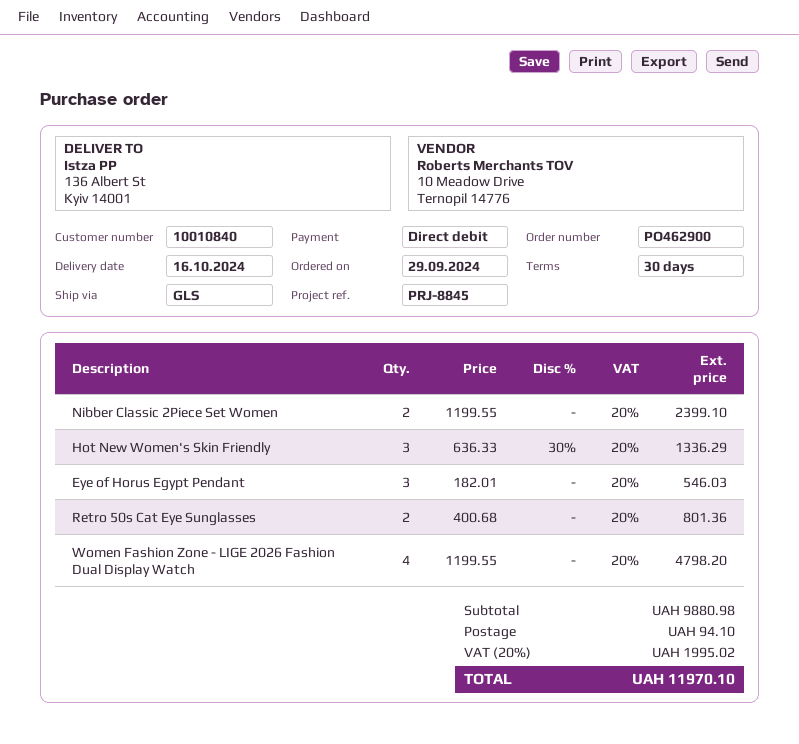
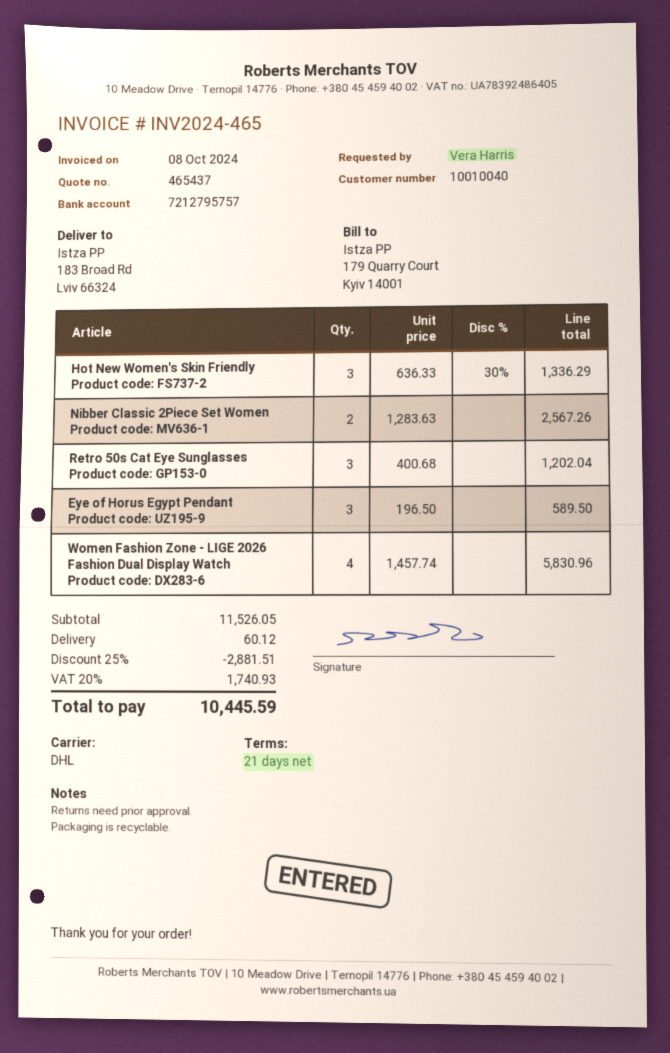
payment terms: 30 days -> 21 days
customer number: 10010840 -> 10010040
shipping method: GLS -> DHL
ship to: 136 Albert St, Kyiv 14001 -> 183 Broad Rd, Lviv 66324
Nibber Classic 2Piece Set Women: 2 x 1199.55 = 2399.10 -> 2 x 1283.63 = 2567.26
Eye of Horus Egypt Pendant: 3 x 182.01 = 546.03 -> 3 x 196.50 = 589.50
Retro 50s Cat Eye Sunglasses: 2 x 400.68 = 801.36 -> 3 x 400.68 = 1202.04
Women Fashion Zone - LIGE 2026 Fashion Dual Display Watch: 4 x 1199.55 = 4798.20 -> 4 x 1457.74 = 5830.96
subtotal: 9880.98 -> 11526.05
discount: none -> 25% = 2881.51
shipping: 94.10 -> 60.12
tax: 20% = 1995.02 -> 20% = 1740.93
total: 11970.10 -> 10445.59

